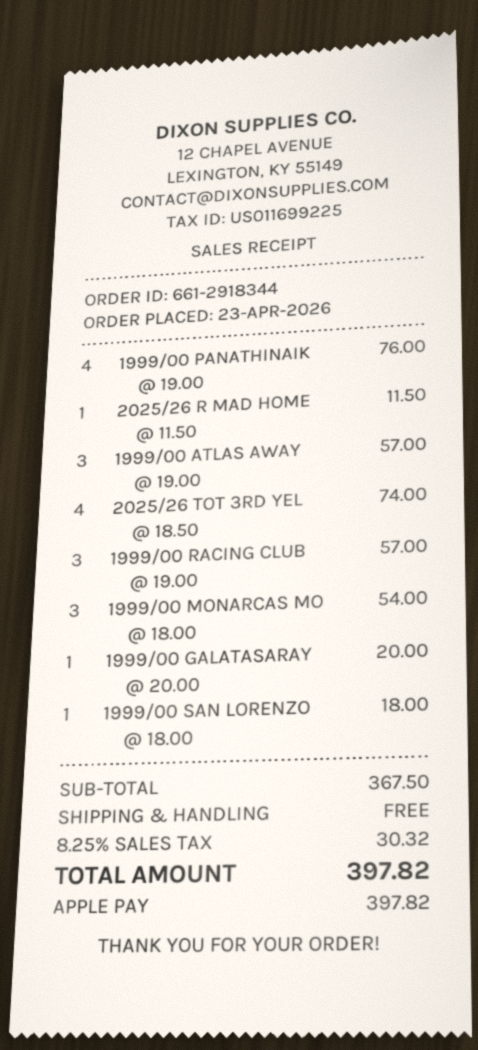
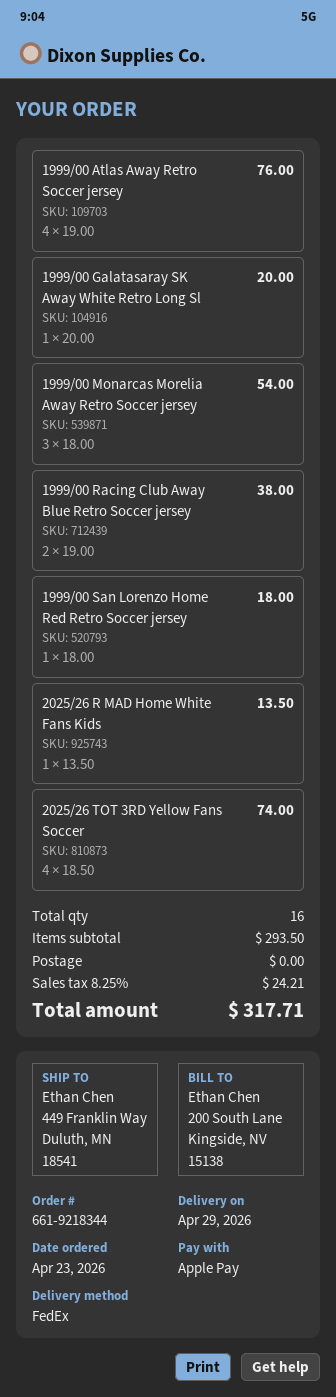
order number: 661-2918344 -> 661-9218344
1999/00 PANATHINAIK: 4 x 19.00 = 76.00 -> none
2025/26 R MAD HOME: 1 x 11.50 = 11.50 -> 1 x 13.50 = 13.50
1999/00 ATLAS AWAY: 3 x 19.00 = 57.00 -> 4 x 19.00 = 76.00
1999/00 RACING CLUB: 3 x 19.00 = 57.00 -> 2 x 19.00 = 38.00
subtotal: 367.50 -> 293.50
tax: 8.25% = 30.32 -> 8.25% = 24.21
total: 397.82 -> 317.71

